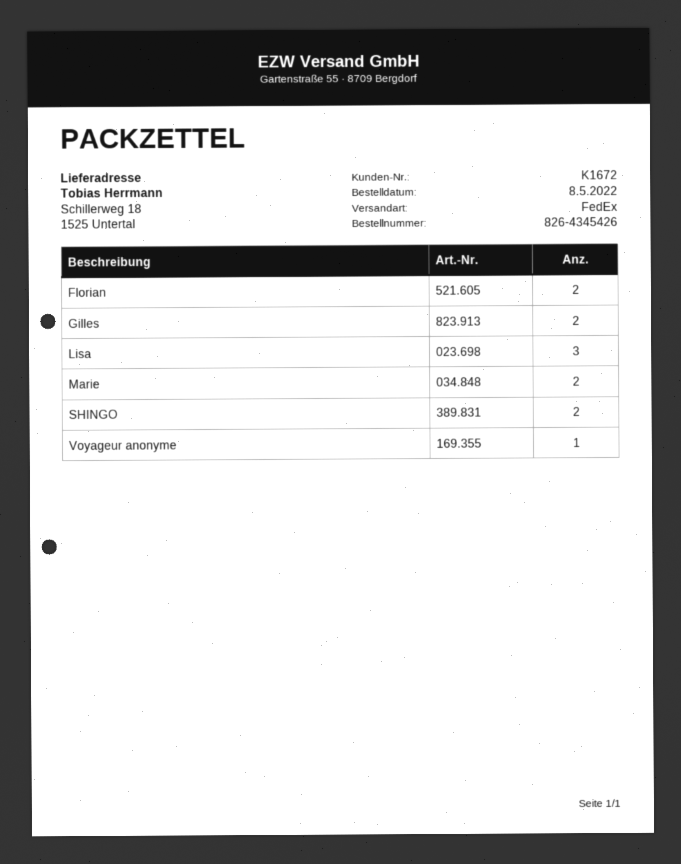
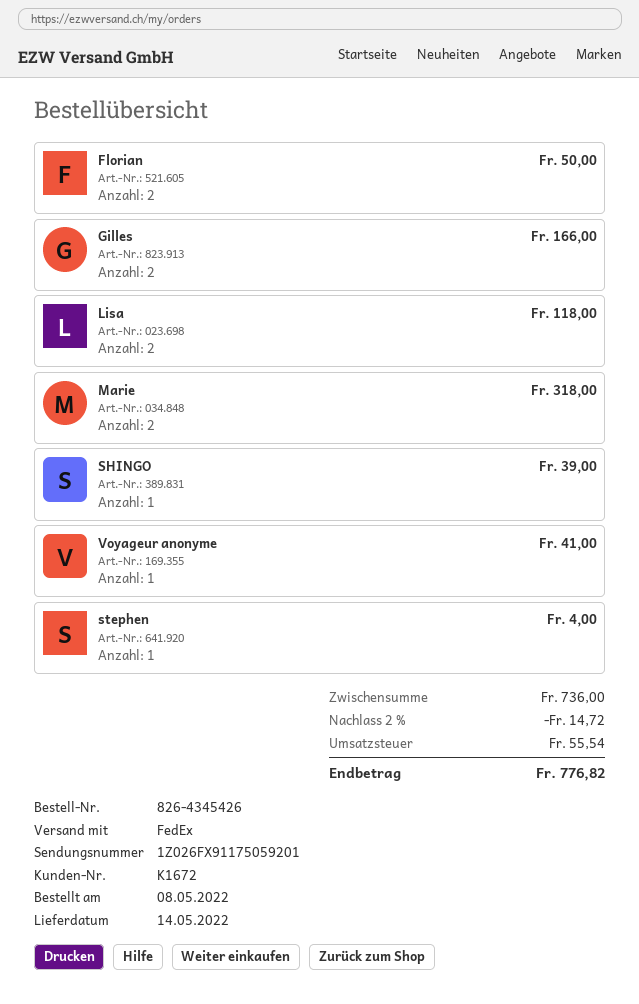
Lisa: 3 -> 2
SHINGO: 2 -> 1
stephen: none -> 1

